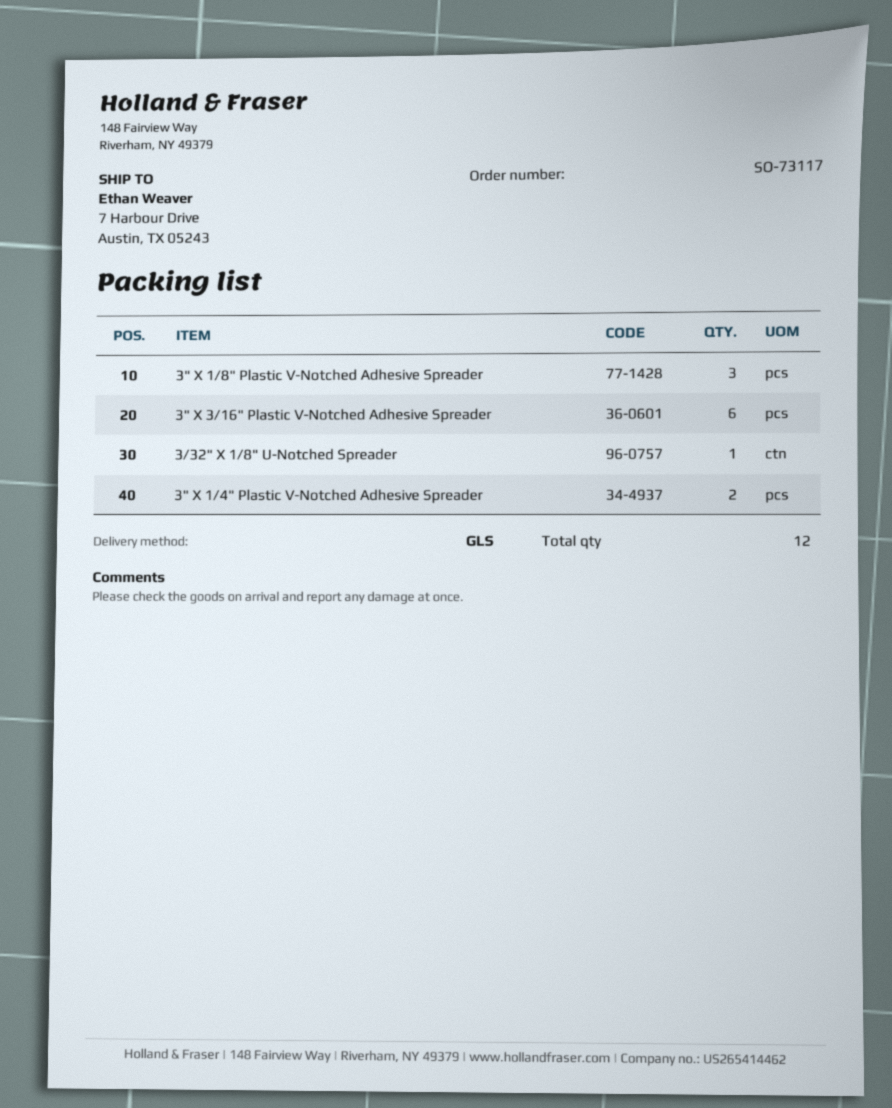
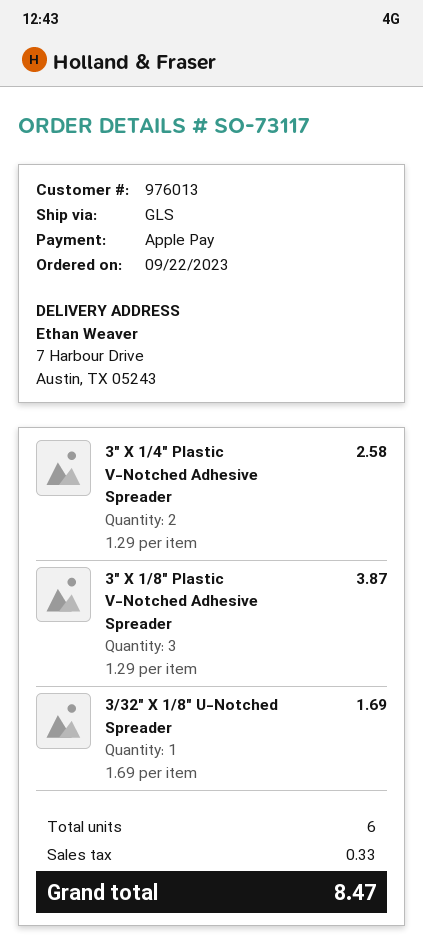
3" X 3/16" Plastic V-Notched Adhesive Spreader: 6 -> none
total quantity: 12 -> 6

